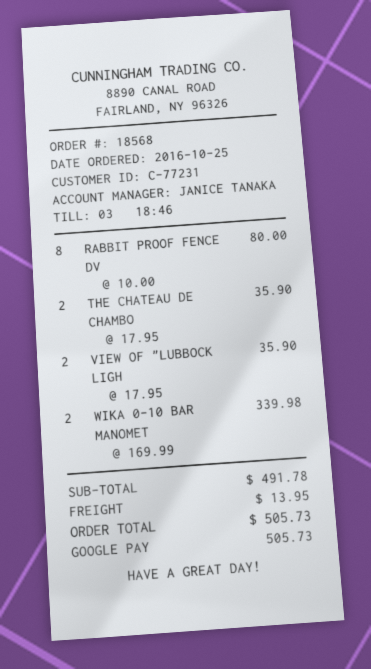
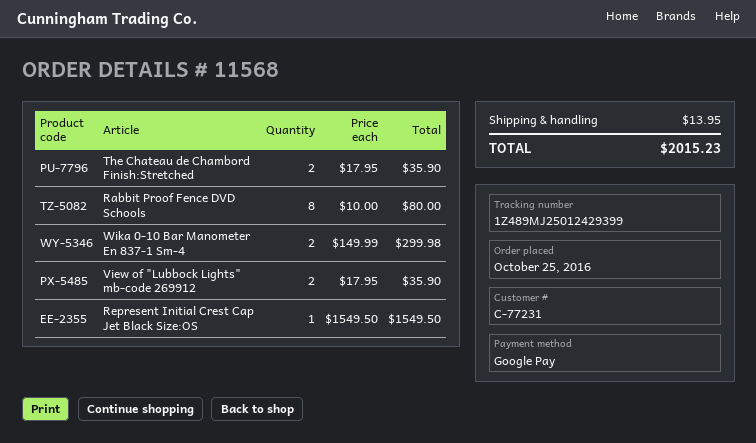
order number: 18568 -> 11568
WIKA 0-10 BAR MANOMET: 2 x 169.99 = 339.98 -> 2 x 149.99 = 299.98
Represent Initial Crest Cap Jet Black Size:OS: none -> 1 x 1549.50 = 1549.50
total: 505.73 -> 2015.23

